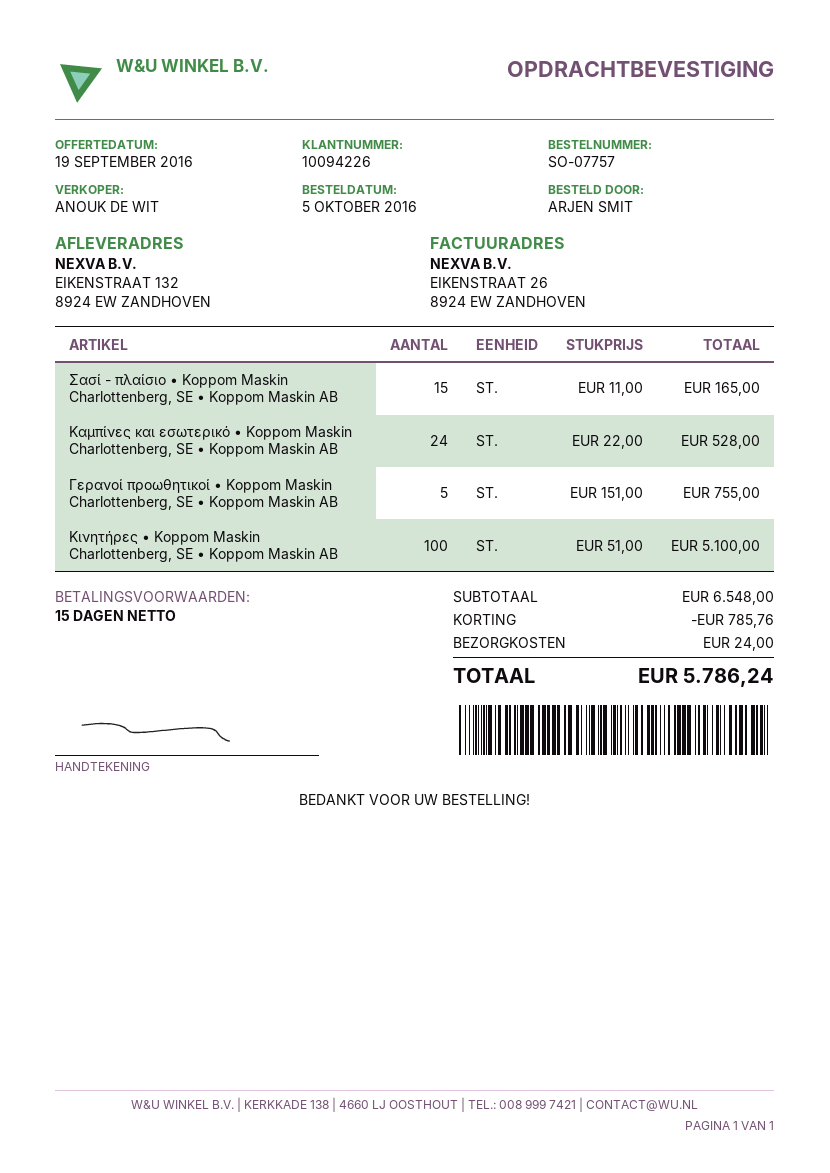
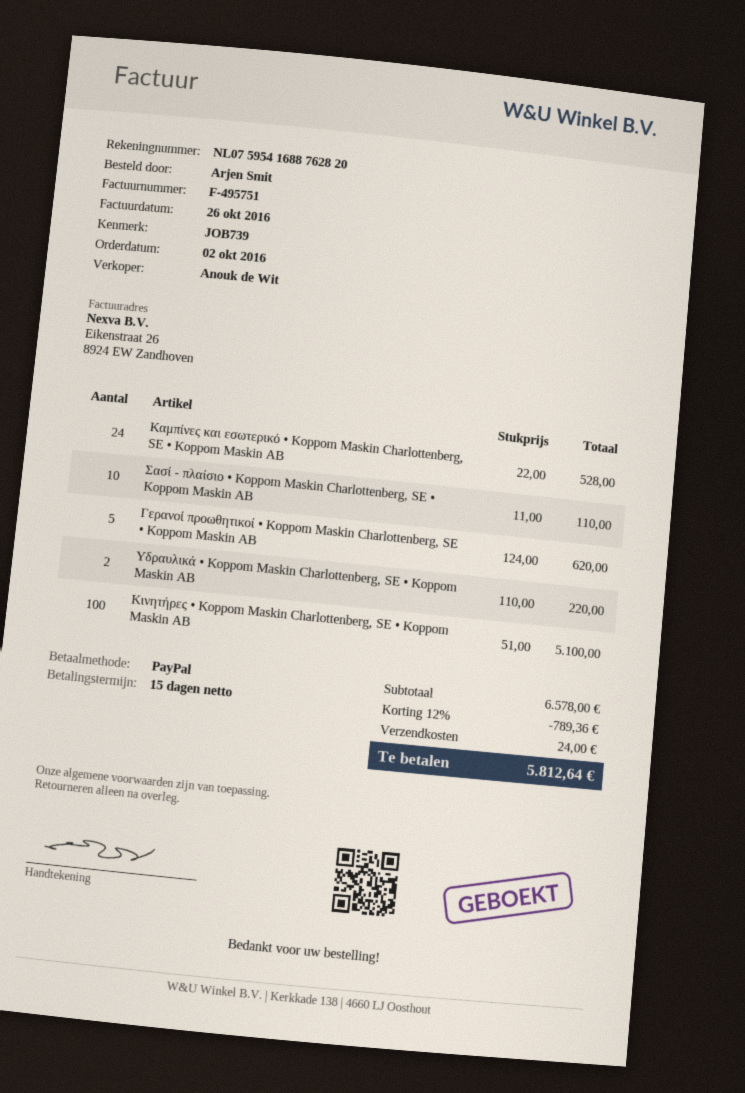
order date: 2016-10-05 -> 2016-10-02
Σασί - πλαίσιο • Koppom Maskin Charlottenberg, SE • Koppom Maskin AB: 15 x 11.00 = 165.00 -> 10 x 11.00 = 110.00
Γερανοί προωθητικοί • Koppom Maskin Charlottenberg, SE • Koppom Maskin AB: 5 x 151.00 = 755.00 -> 5 x 124.00 = 620.00
Υδραυλικά • Koppom Maskin Charlottenberg, SE • Koppom Maskin AB: none -> 2 x 110.00 = 220.00
subtotal: 6548.00 -> 6578.00
discount: 785.76 -> 789.36
total: 5786.24 -> 5812.64

